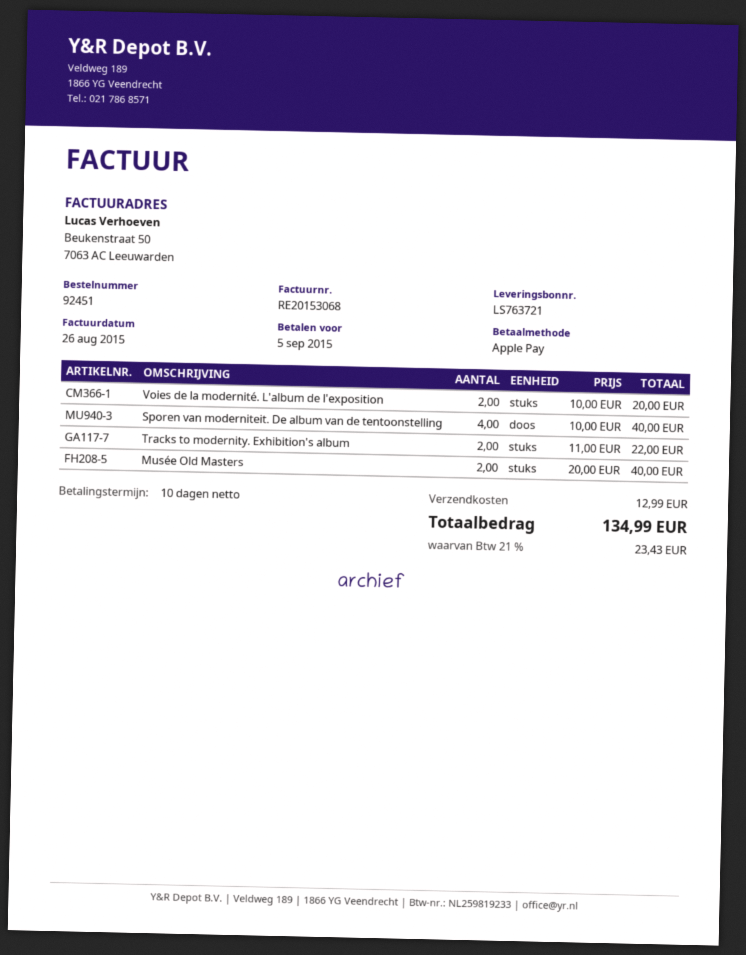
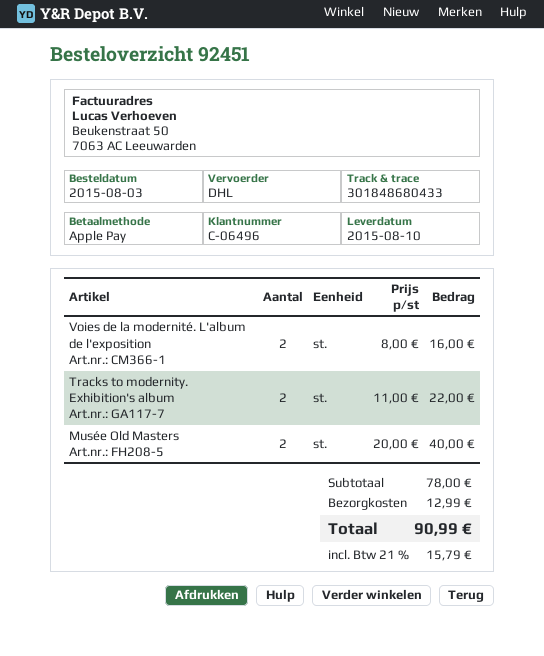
Voies de la modernité. L'album de l'exposition: 2 x 10.00 = 20.00 -> 2 x 8.00 = 16.00
Sporen van moderniteit. De album van de tentoonstelling: 4 x 10.00 = 40.00 -> none
tax: 21% = 23.43 -> 21% = 15.79
total: 134.99 -> 90.99

